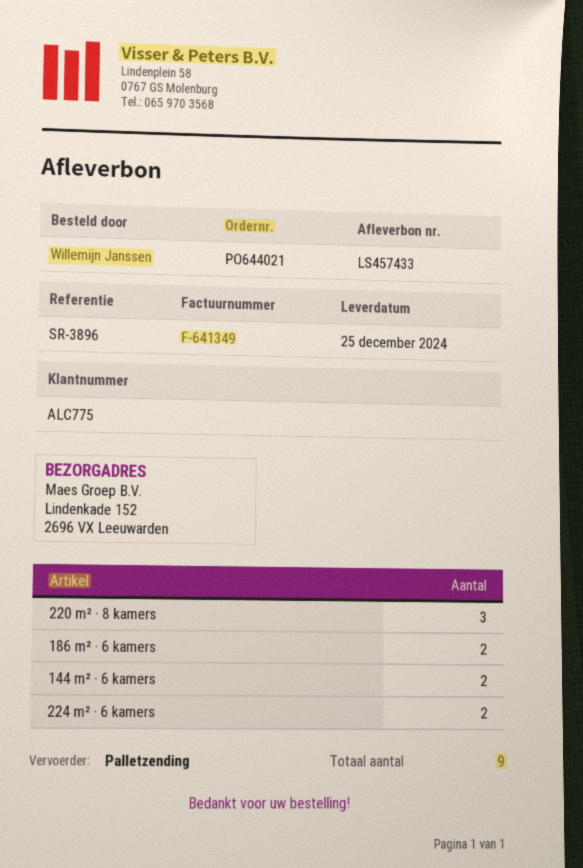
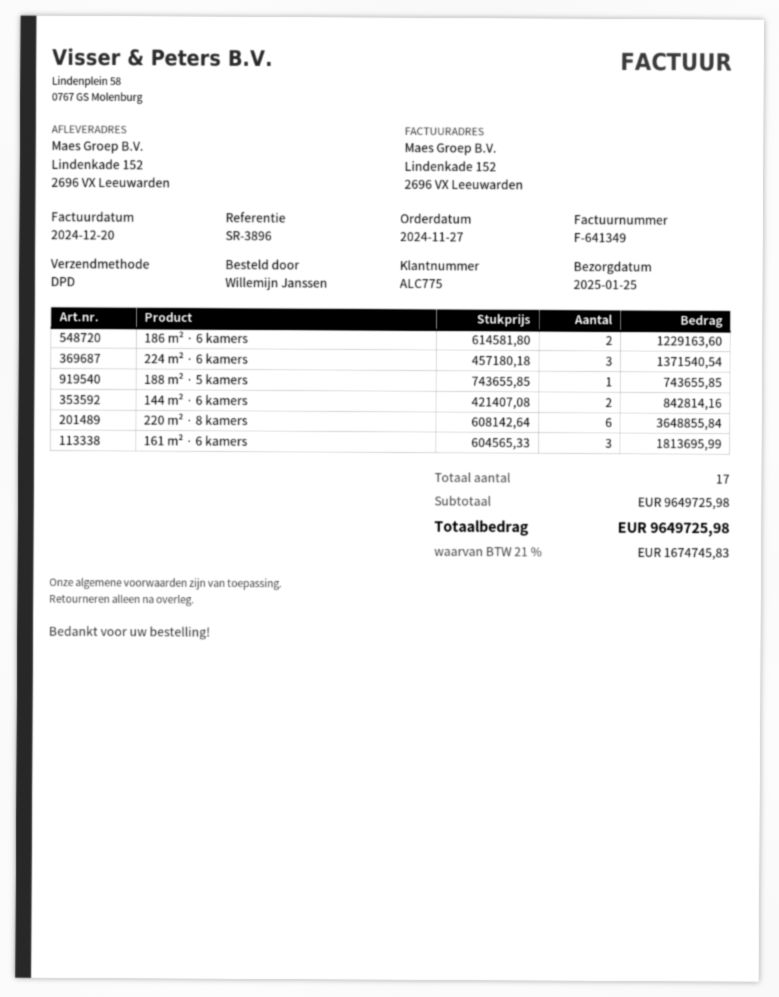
delivery date: 2024-12-25 -> 2025-01-25
shipping method: pallet freight -> DPD
220 m² · 8 kamers: 3 -> 6
224 m² · 6 kamers: 2 -> 3
188 m² · 5 kamers: none -> 1
161 m² · 6 kamers: none -> 3
total quantity: 9 -> 17

